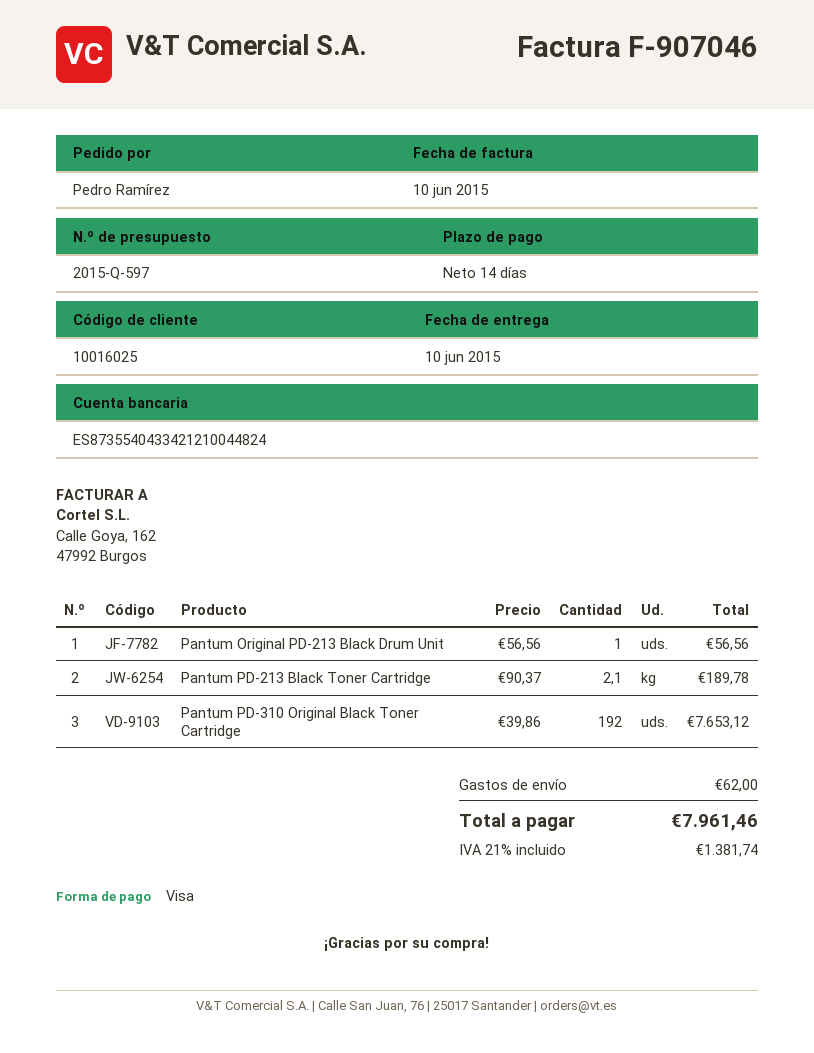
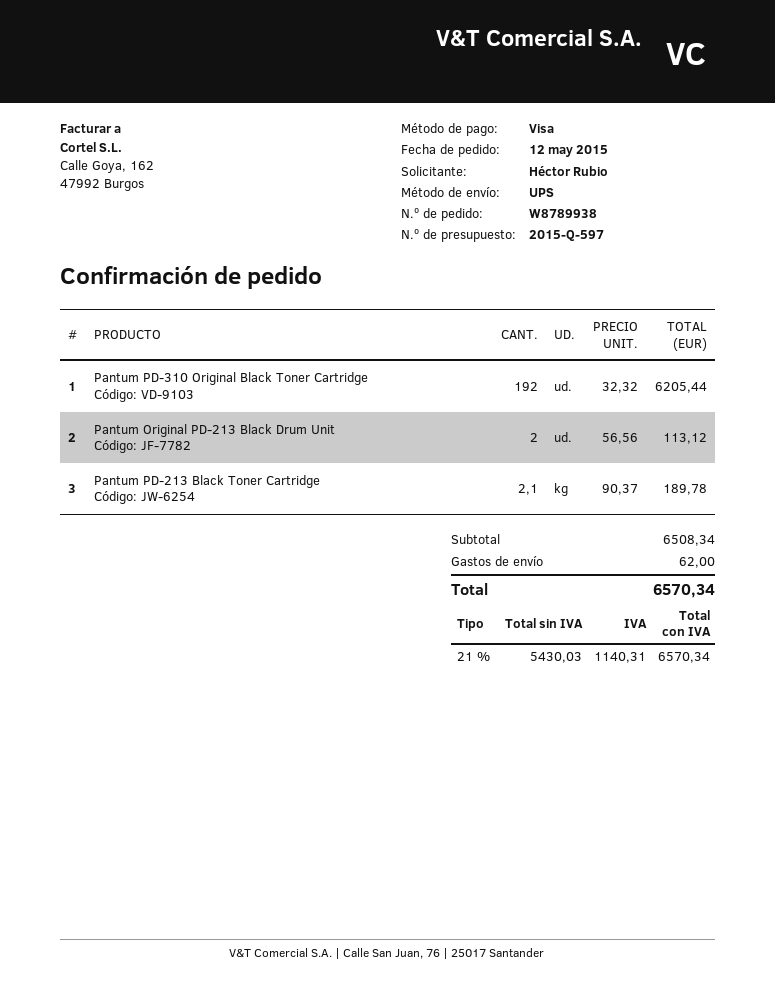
ordered by: Pedro Ramírez -> Héctor Rubio
Pantum Original PD-213 Black Drum Unit: 1 x 56.56 = 56.56 -> 2 x 56.56 = 113.12
Pantum PD-310 Original Black Toner Cartridge: 192 x 39.86 = 7653.12 -> 192 x 32.32 = 6205.44
tax: 21% = 1381.74 -> 21% = 1140.31
total: 7961.46 -> 6570.34

